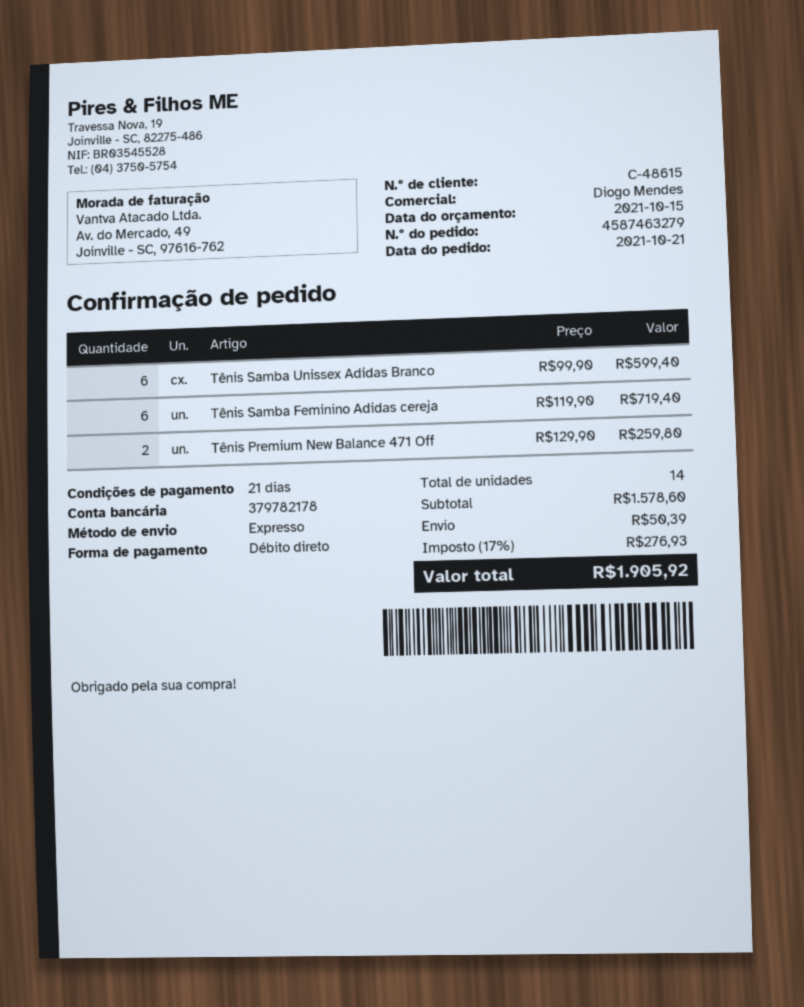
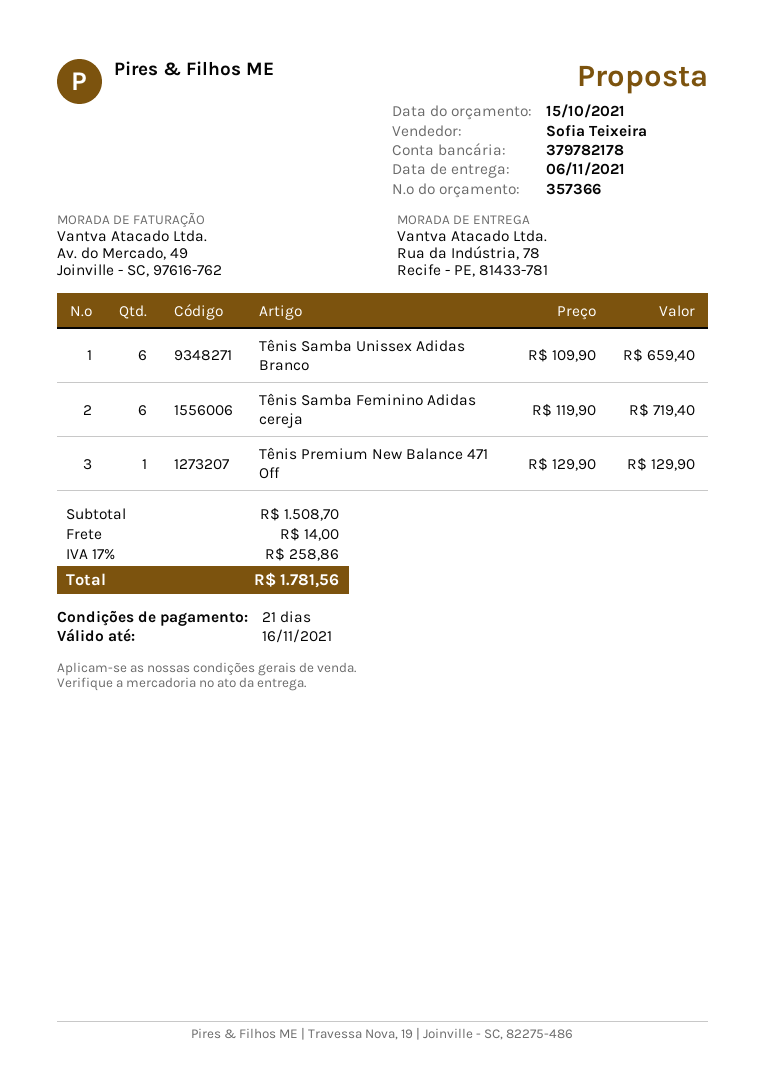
sales rep: Diogo Mendes -> Sofia Teixeira
Tênis Samba Unissex Adidas Branco: 6 x 99.90 = 599.40 -> 6 x 109.90 = 659.40
Tênis Premium New Balance 471 Off: 2 x 129.90 = 259.80 -> 1 x 129.90 = 129.90
subtotal: 1578.60 -> 1508.70
shipping: 50.39 -> 14.00
tax: 17% = 276.93 -> 17% = 258.86
total: 1905.92 -> 1781.56

